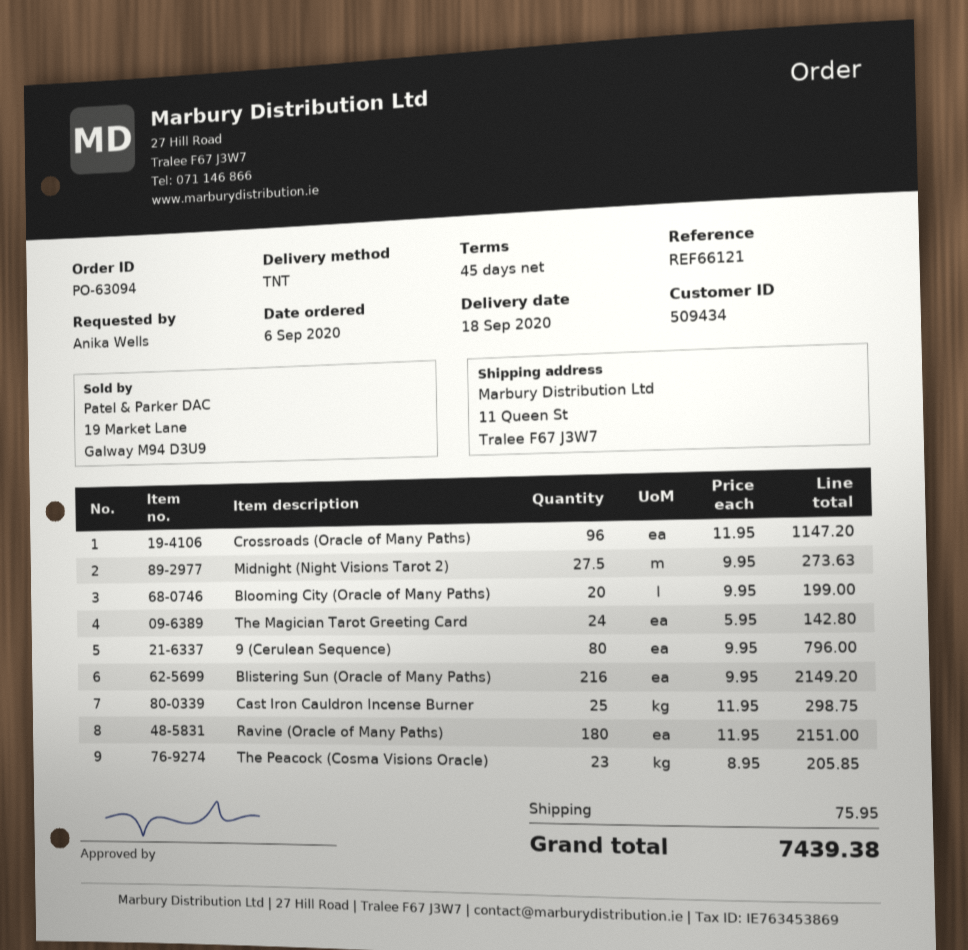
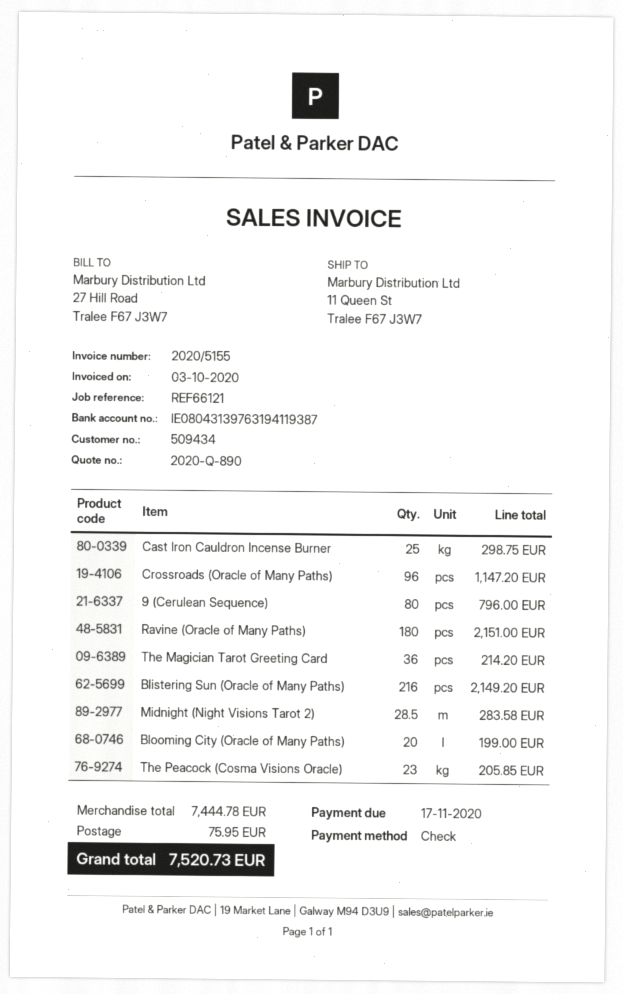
Midnight (Night Visions Tarot 2): 27.5 for 273.63 -> 28.5 for 283.58
The Magician Tarot Greeting Card: 24 for 142.80 -> 36 for 214.20
total: 7439.38 -> 7520.73

